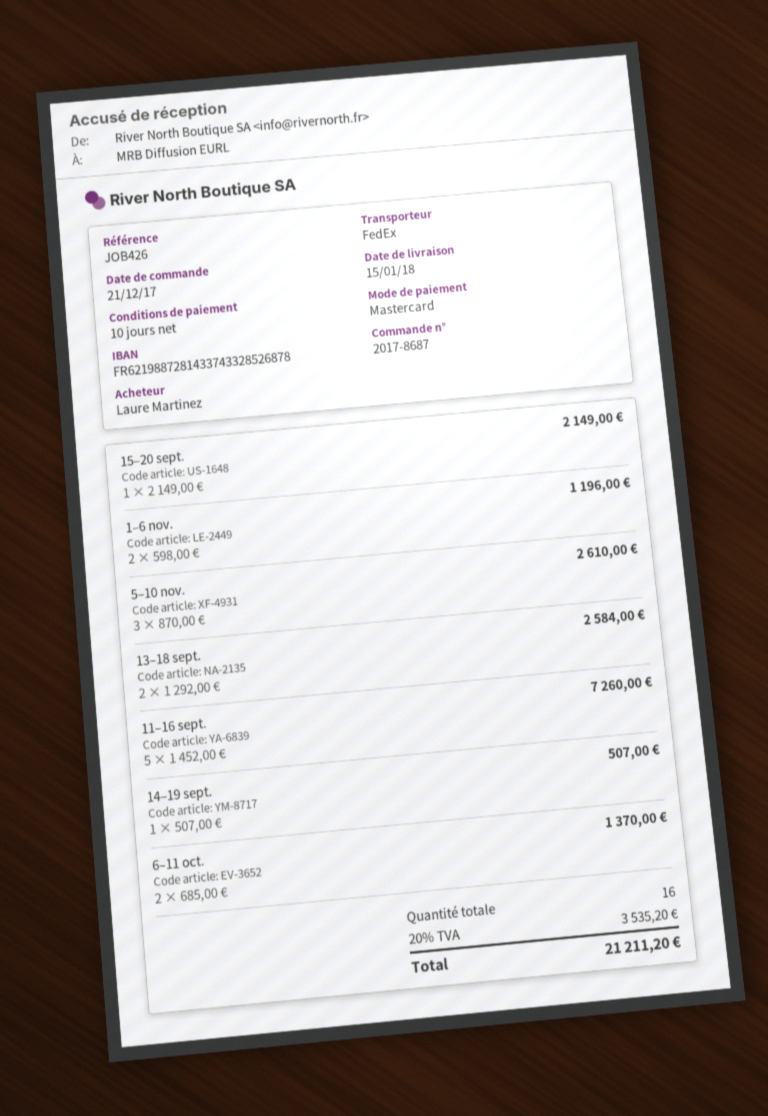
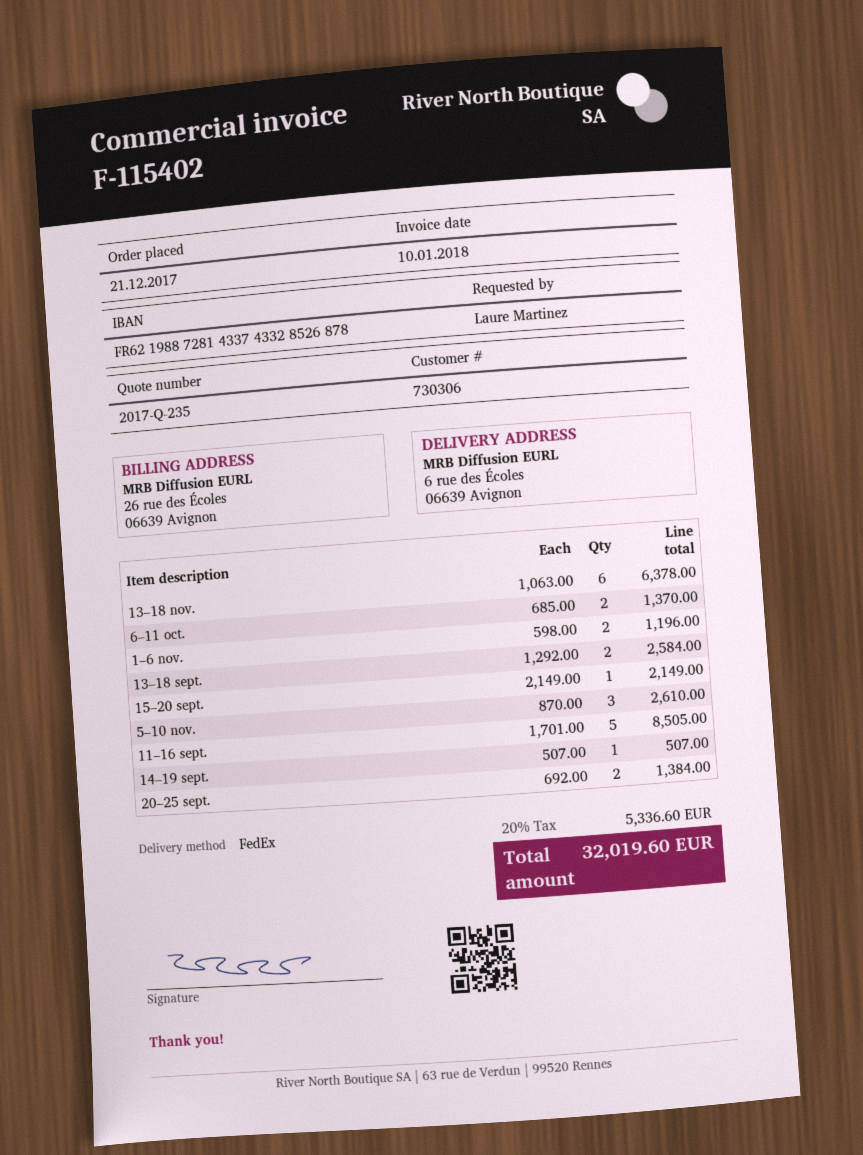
11–16 sept.: 5 x 1452.00 = 7260.00 -> 5 x 1701.00 = 8505.00
13–18 nov.: none -> 6 x 1063.00 = 6378.00
20–25 sept.: none -> 2 x 692.00 = 1384.00
tax: 20% = 3535.20 -> 20% = 5336.60
total: 21211.20 -> 32019.60

